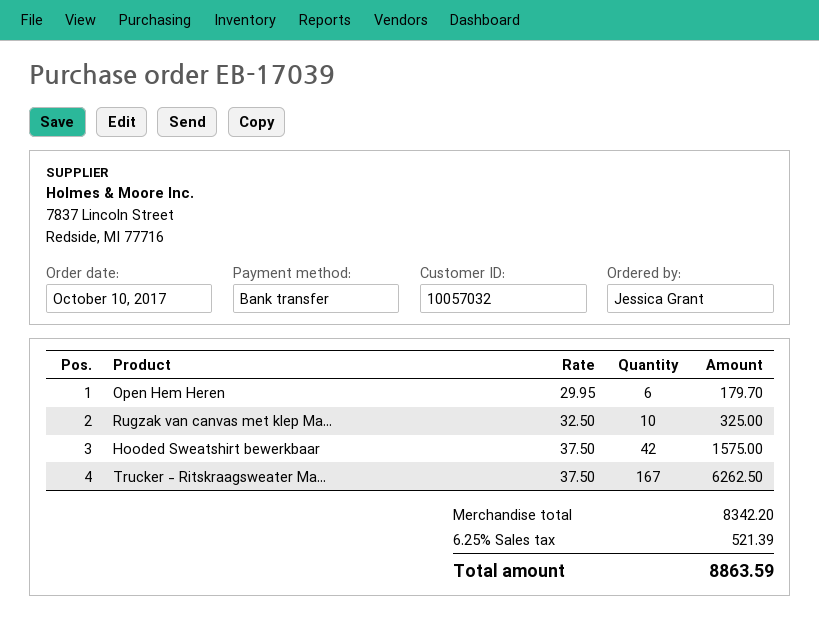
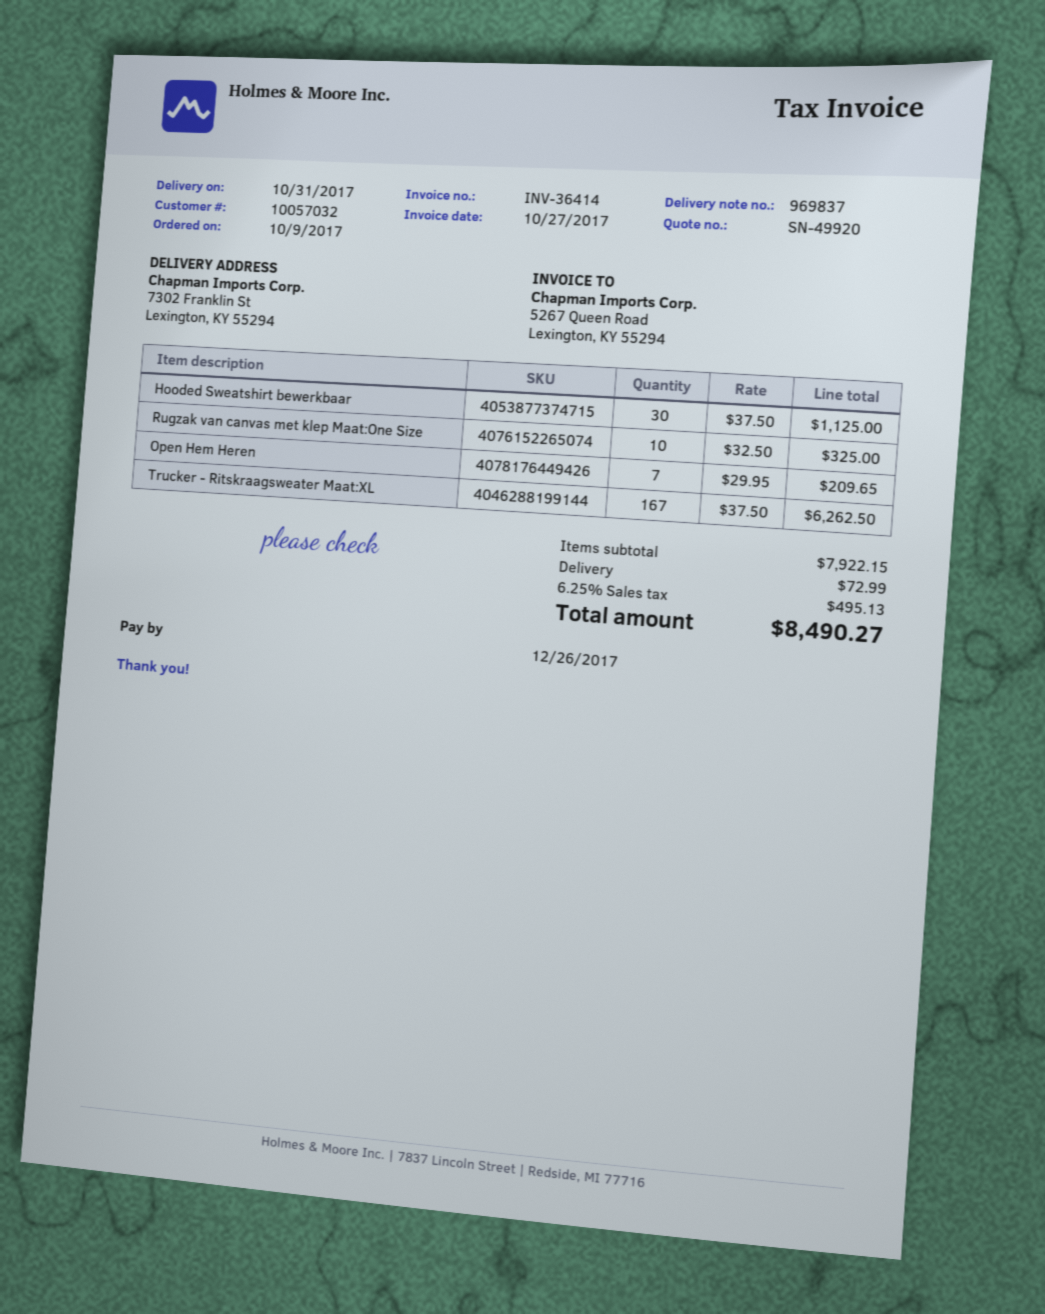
order date: 2017-10-10 -> 2017-10-09
Open Hem Heren: 6 x 29.95 = 179.70 -> 7 x 29.95 = 209.65
Hooded Sweatshirt bewerkbaar: 42 x 37.50 = 1575.00 -> 30 x 37.50 = 1125.00
subtotal: 8342.20 -> 7922.15
shipping: none -> 72.99
tax: 6.25% = 521.39 -> 6.25% = 495.13
total: 8863.59 -> 8490.27

